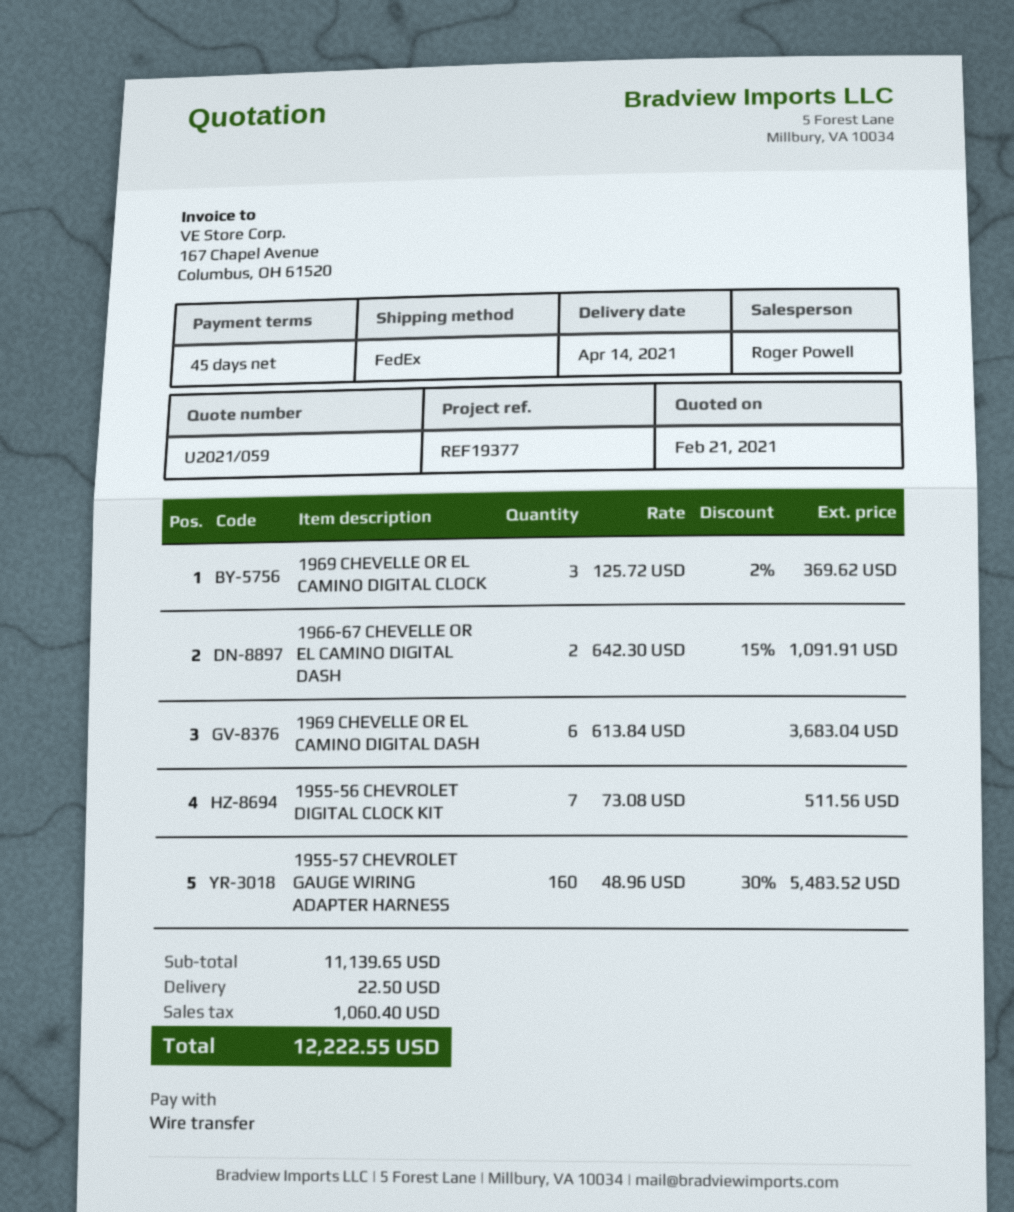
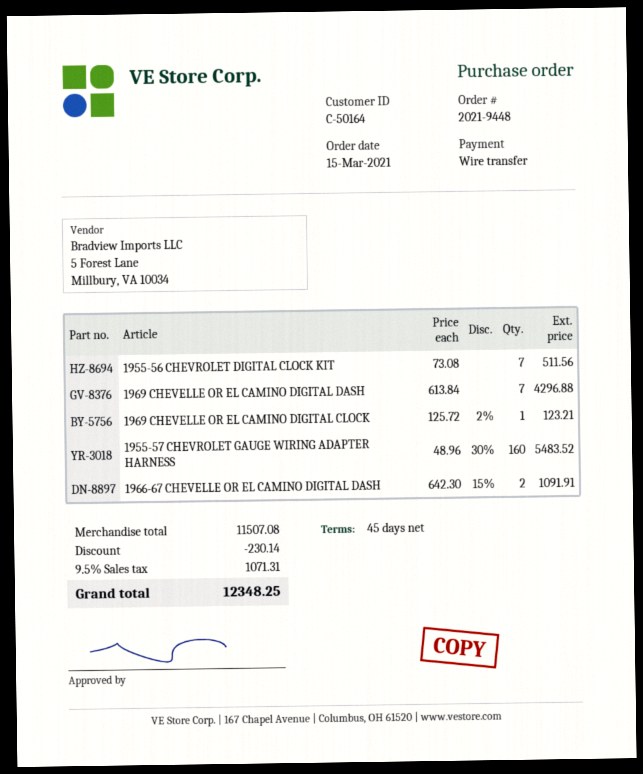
1969 CHEVELLE OR EL CAMINO DIGITAL CLOCK: 3 x 125.72 - 2% = 369.62 -> 1 x 125.72 - 2% = 123.21
1969 CHEVELLE OR EL CAMINO DIGITAL DASH: 6 x 613.84 = 3683.04 -> 7 x 613.84 = 4296.88
subtotal: 11139.65 -> 11507.08
discount: none -> 230.14
shipping: 22.50 -> none
tax: 1060.40 -> 1071.31
total: 12222.55 -> 12348.25

